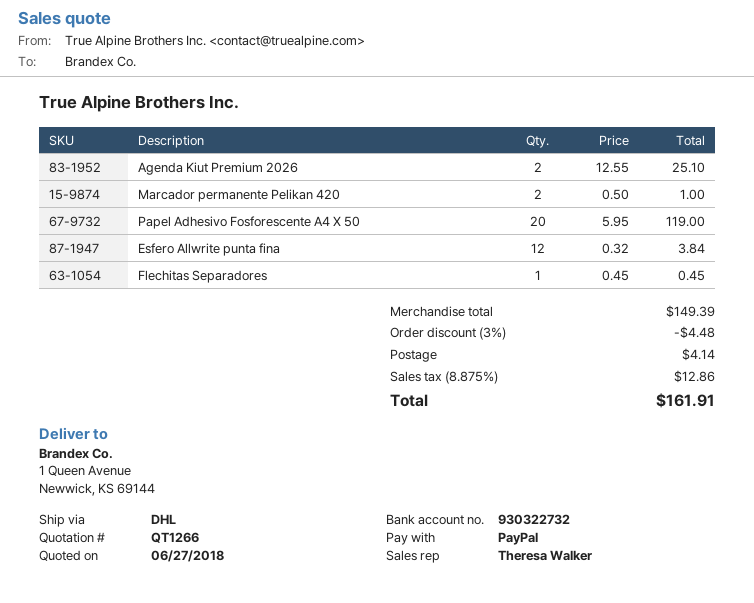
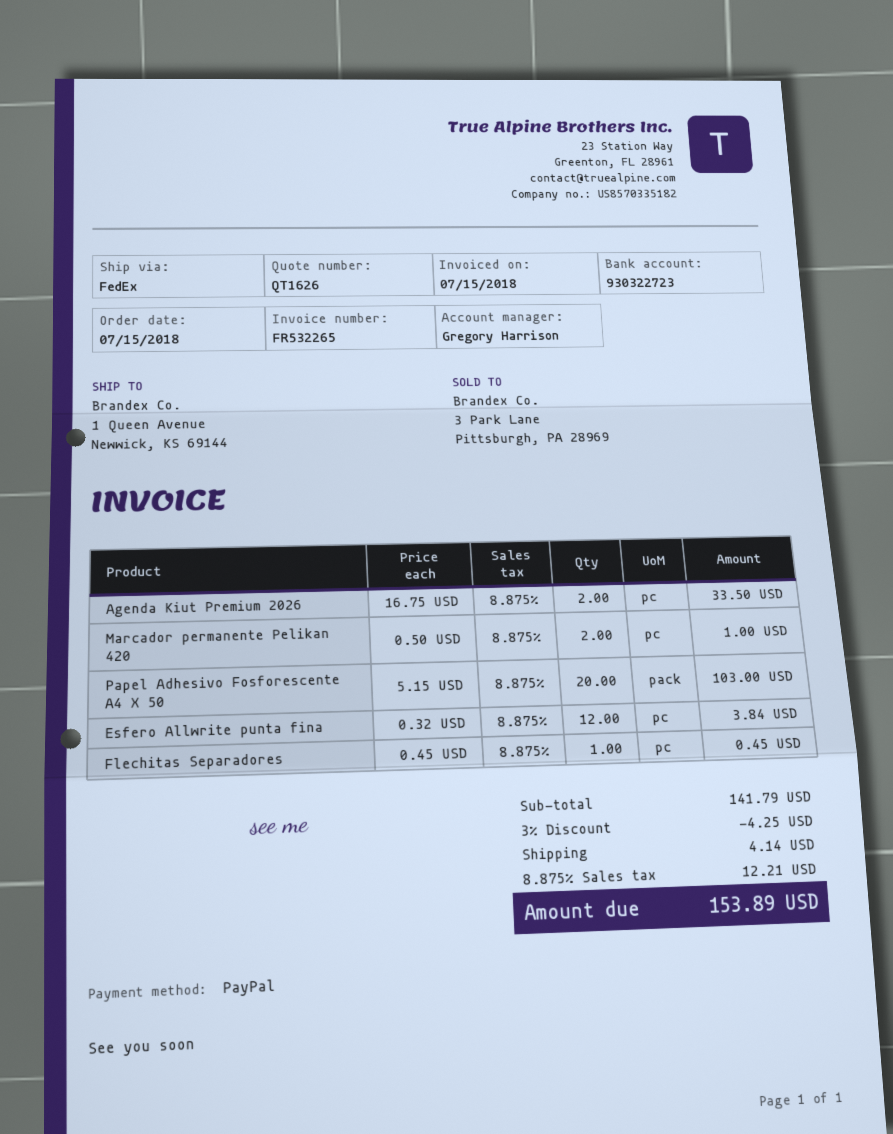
quote number: QT1266 -> QT1626
sales rep: Theresa Walker -> Gregory Harrison
bank account: 930322732 -> 930322723
shipping method: DHL -> FedEx
Agenda Kiut Premium 2026: 2 x 12.55 = 25.10 -> 2 x 16.75 = 33.50
Papel Adhesivo Fosforescente A4 X 50: 20 x 5.95 = 119.00 -> 20 x 5.15 = 103.00
subtotal: 149.39 -> 141.79
discount: 3% = 4.48 -> 3% = 4.25
tax: 8.875% = 12.86 -> 8.875% = 12.21
total: 161.91 -> 153.89

